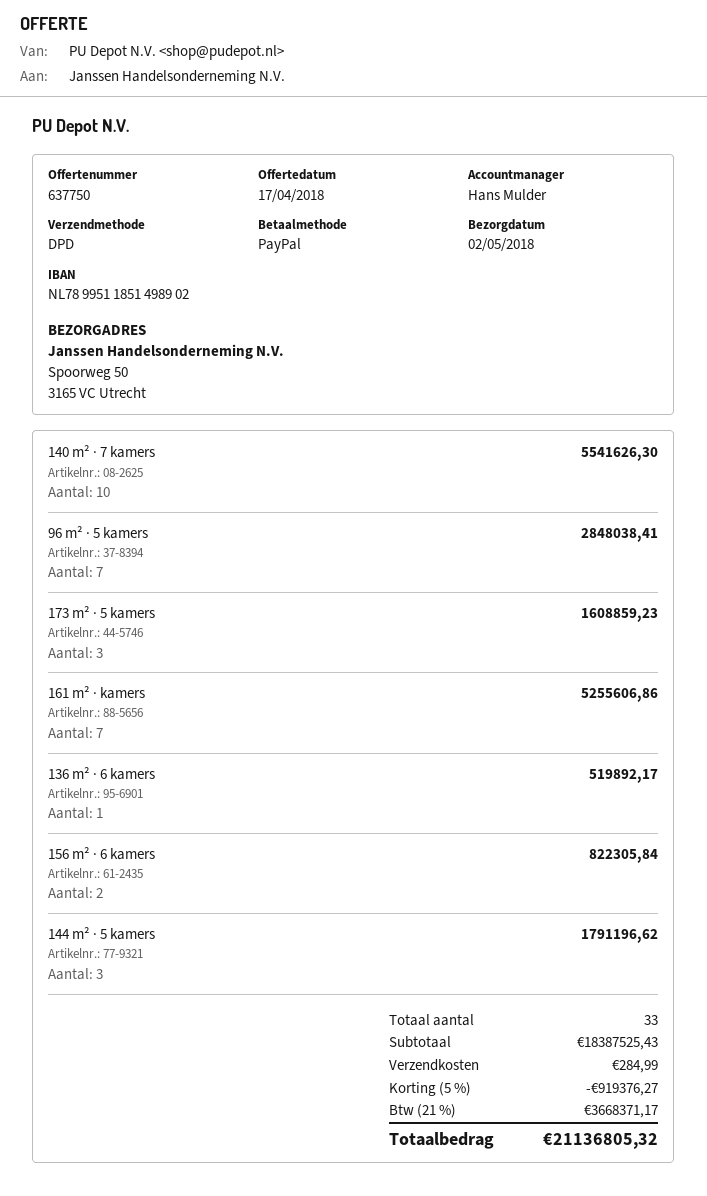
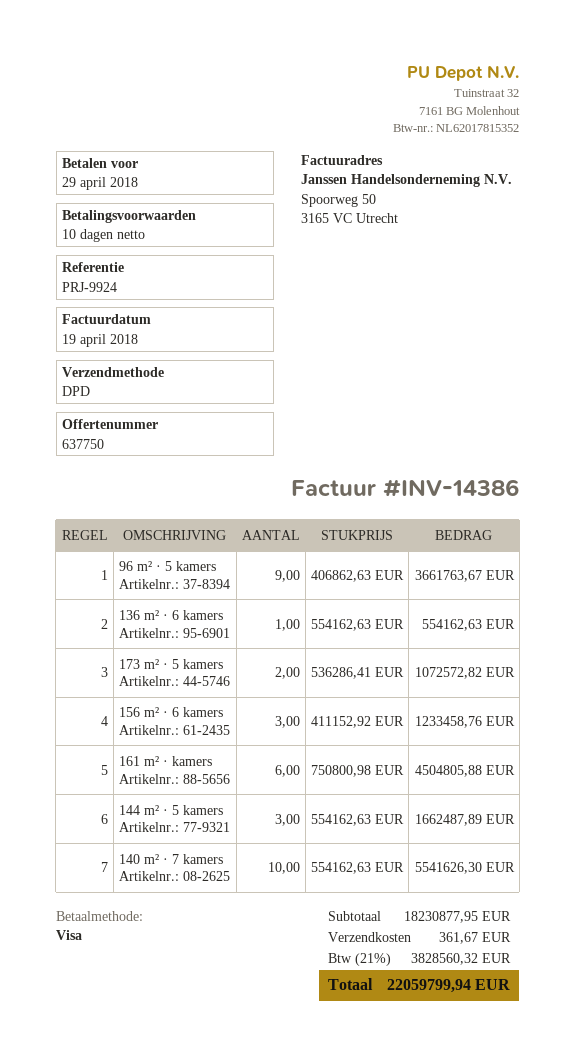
payment method: PayPal -> Visa
96 m² · 5 kamers: 7 for 2848038.41 -> 9 for 3661763.67
173 m² · 5 kamers: 3 for 1608859.23 -> 2 for 1072572.82
161 m² · kamers: 7 for 5255606.86 -> 6 for 4504805.88
136 m² · 6 kamers: 1 for 519892.17 -> 1 for 554162.63
156 m² · 6 kamers: 2 for 822305.84 -> 3 for 1233458.76
144 m² · 5 kamers: 3 for 1791196.62 -> 3 for 1662487.89
subtotal: 18387525.43 -> 18230877.95
discount: 5% = 919376.27 -> none
shipping: 284.99 -> 361.67
tax: 21% = 3668371.17 -> 21% = 3828560.32
total: 21136805.32 -> 22059799.94

